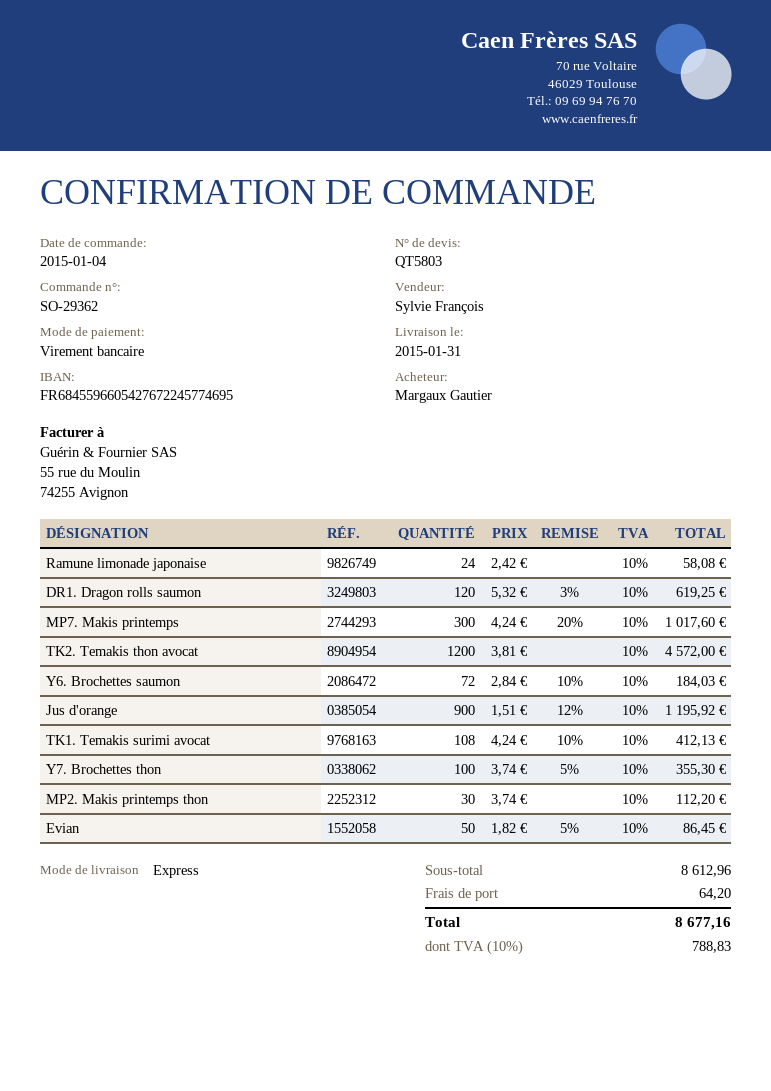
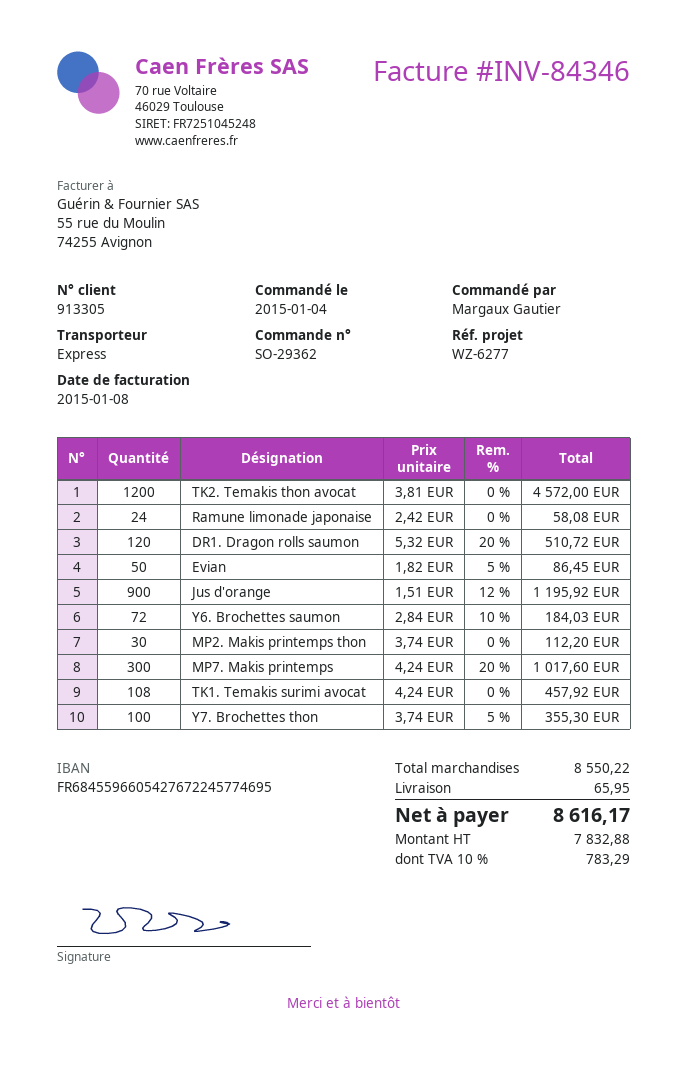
DR1. Dragon rolls saumon: 120 x 5.32 - 3% = 619.25 -> 120 x 5.32 - 20% = 510.72
TK1. Temakis surimi avocat: 108 x 4.24 - 10% = 412.13 -> 108 x 4.24 = 457.92
subtotal: 8612.96 -> 8550.22
shipping: 64.20 -> 65.95
tax: 10% = 788.83 -> 10% = 783.29
total: 8677.16 -> 8616.17

